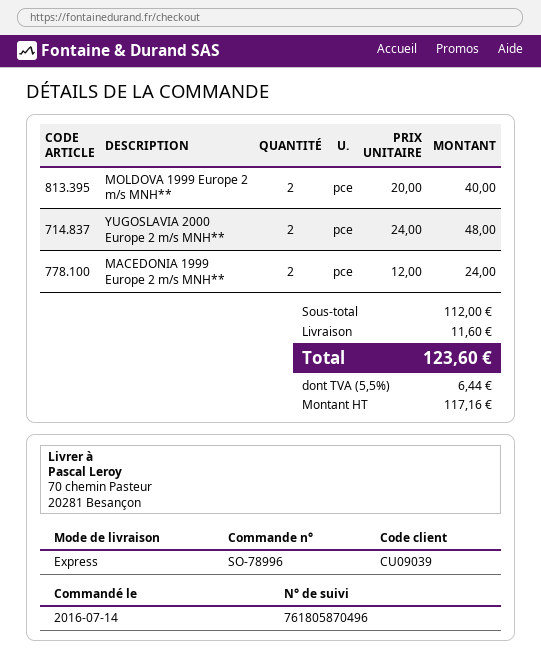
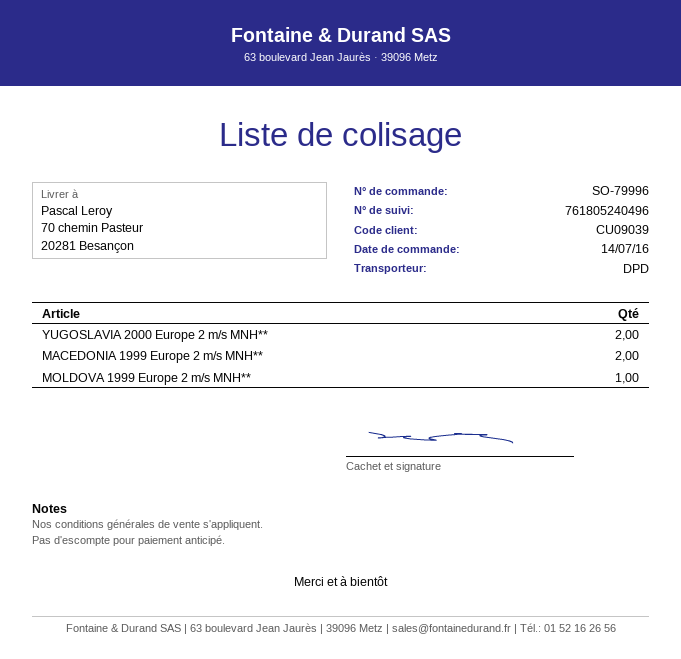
order number: SO-78996 -> SO-79996
shipping method: express -> DPD
tracking number: 761805870496 -> 761805240496
MOLDOVA 1999 Europe 2 m/s MNH**: 2 -> 1

